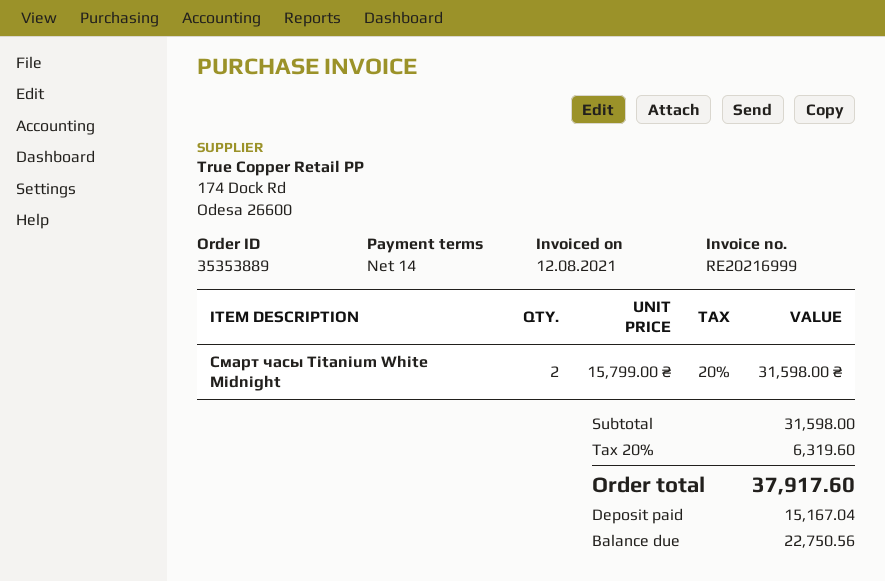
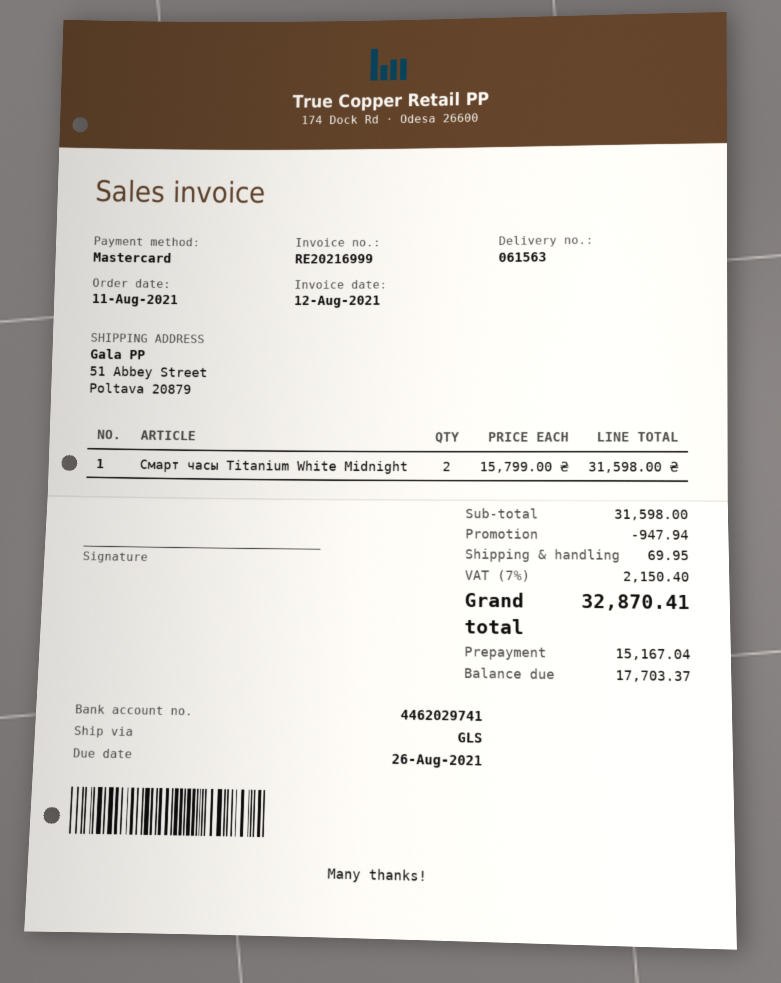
discount: none -> 947.94
shipping: none -> 69.95
tax: 20% = 6319.60 -> 7% = 2150.40
total: 37917.60 -> 32870.41
balance: 22750.56 -> 17703.37

